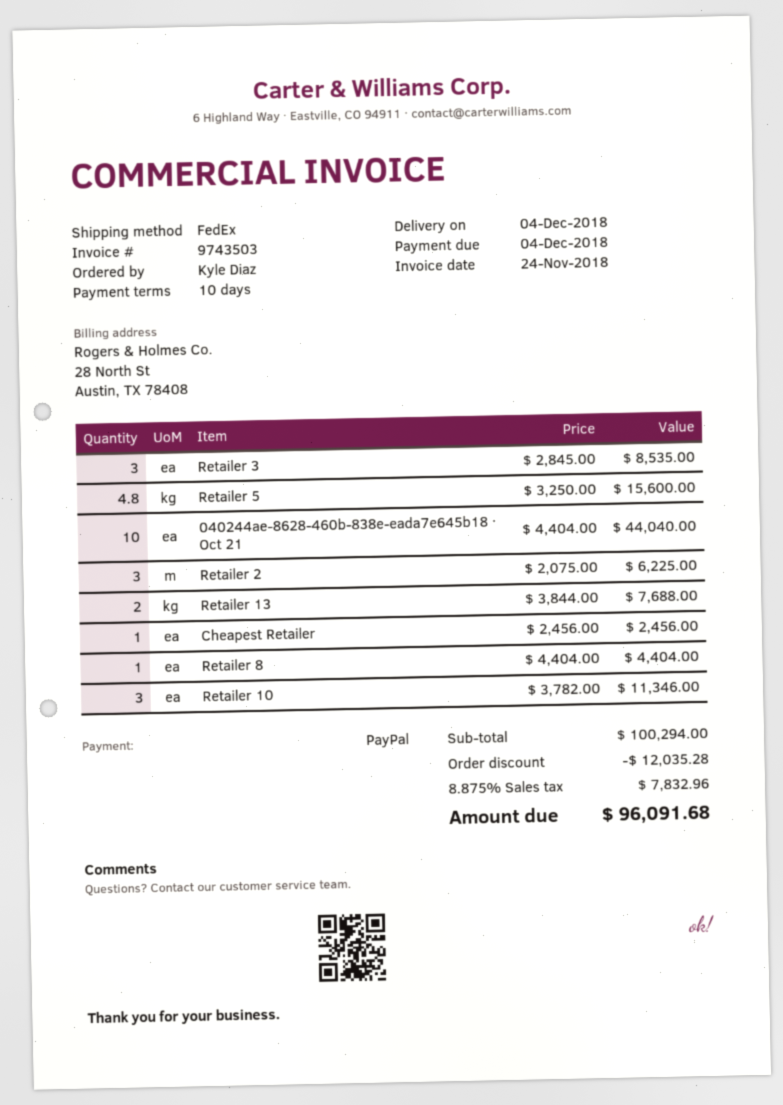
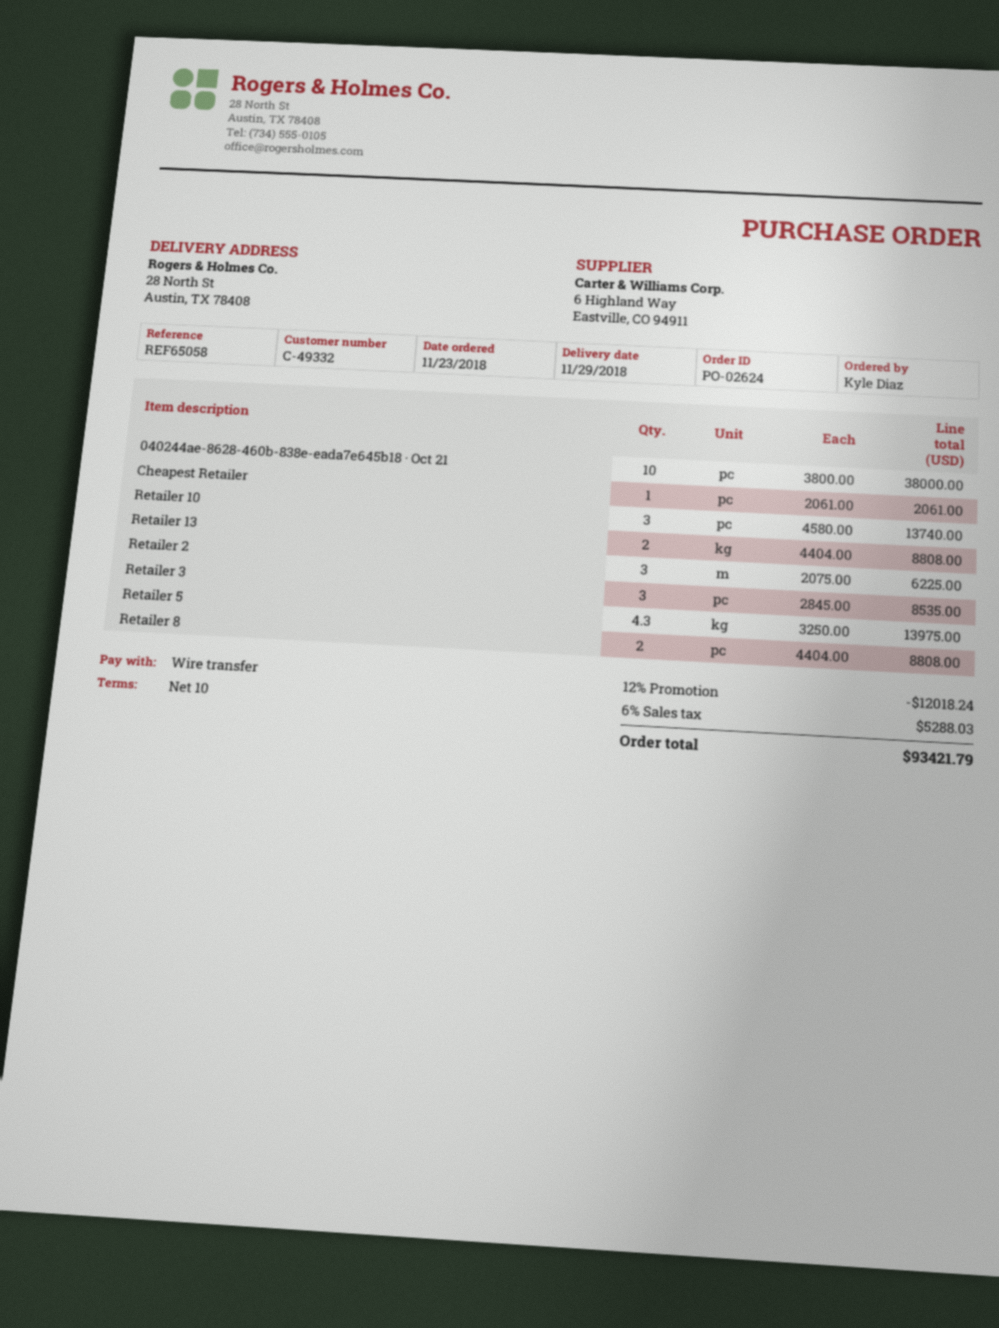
delivery date: 2018-12-04 -> 2018-11-29
payment method: PayPal -> bank transfer
Retailer 5: 4.8 x 3250.00 = 15600.00 -> 4.3 x 3250.00 = 13975.00
040244ae-8628-460b-838e-eada7e645b18 · Oct 21: 10 x 4404.00 = 44040.00 -> 10 x 3800.00 = 38000.00
Retailer 13: 2 x 3844.00 = 7688.00 -> 2 x 4404.00 = 8808.00
Cheapest Retailer: 1 x 2456.00 = 2456.00 -> 1 x 2061.00 = 2061.00
Retailer 8: 1 x 4404.00 = 4404.00 -> 2 x 4404.00 = 8808.00
Retailer 10: 3 x 3782.00 = 11346.00 -> 3 x 4580.00 = 13740.00
discount: 12035.28 -> 12018.24
tax: 8.875% = 7832.96 -> 6% = 5288.03
total: 96091.68 -> 93421.79

